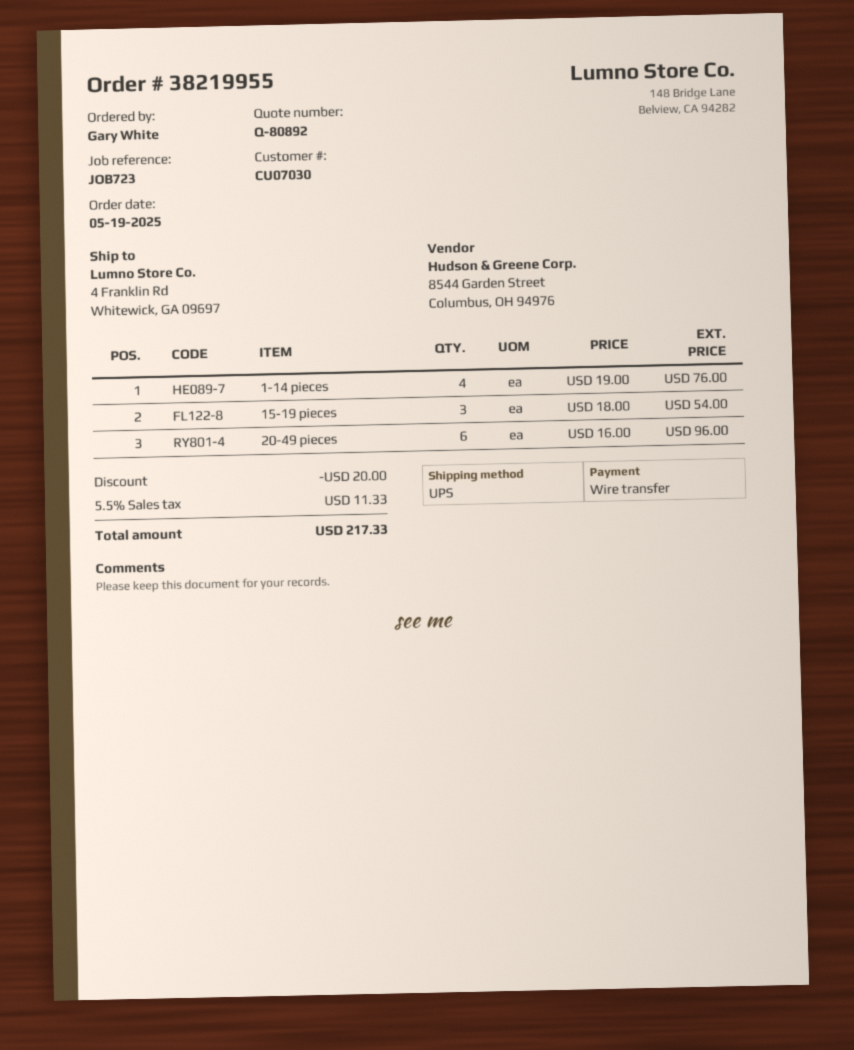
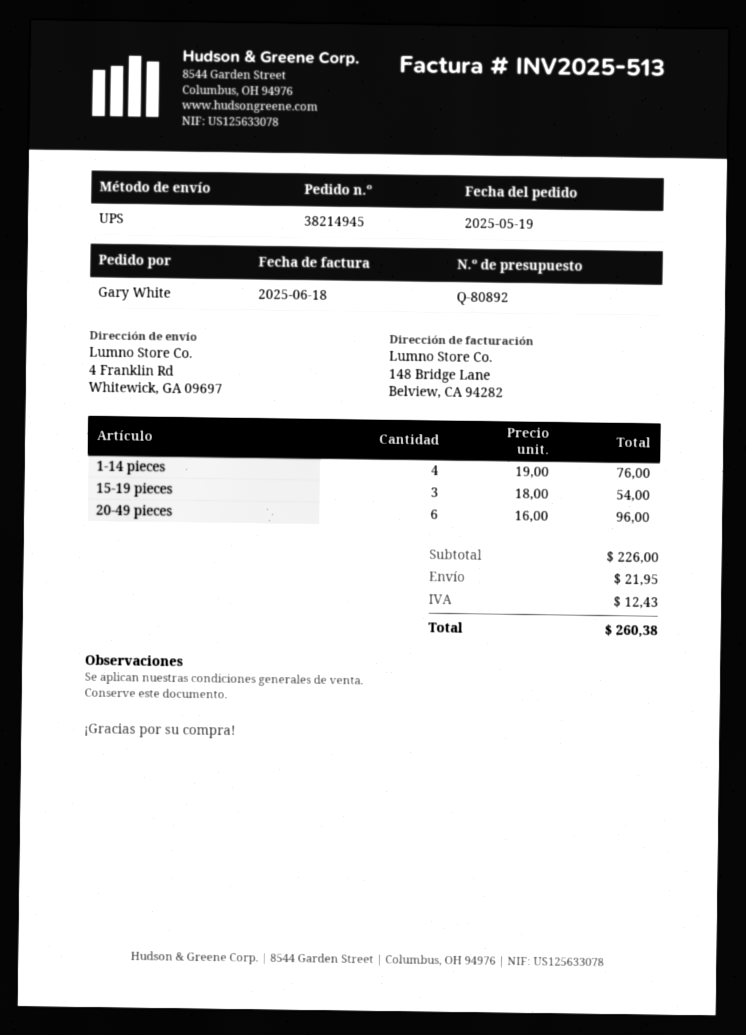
order number: 38219955 -> 38214945
discount: 20.00 -> none
shipping: none -> 21.95
tax: 11.33 -> 12.43
total: 217.33 -> 260.38

